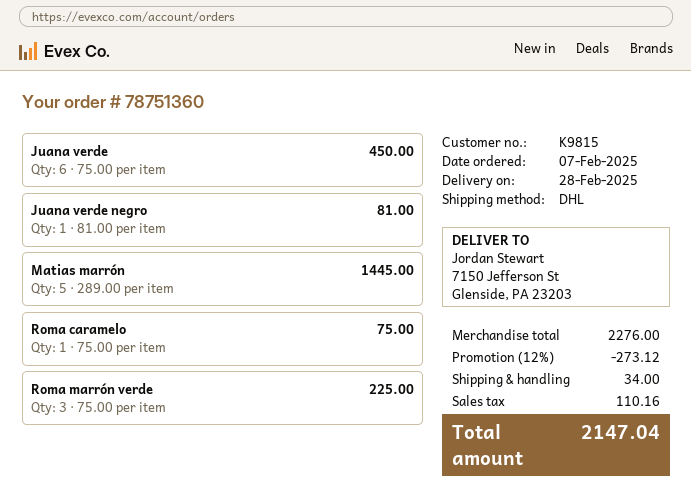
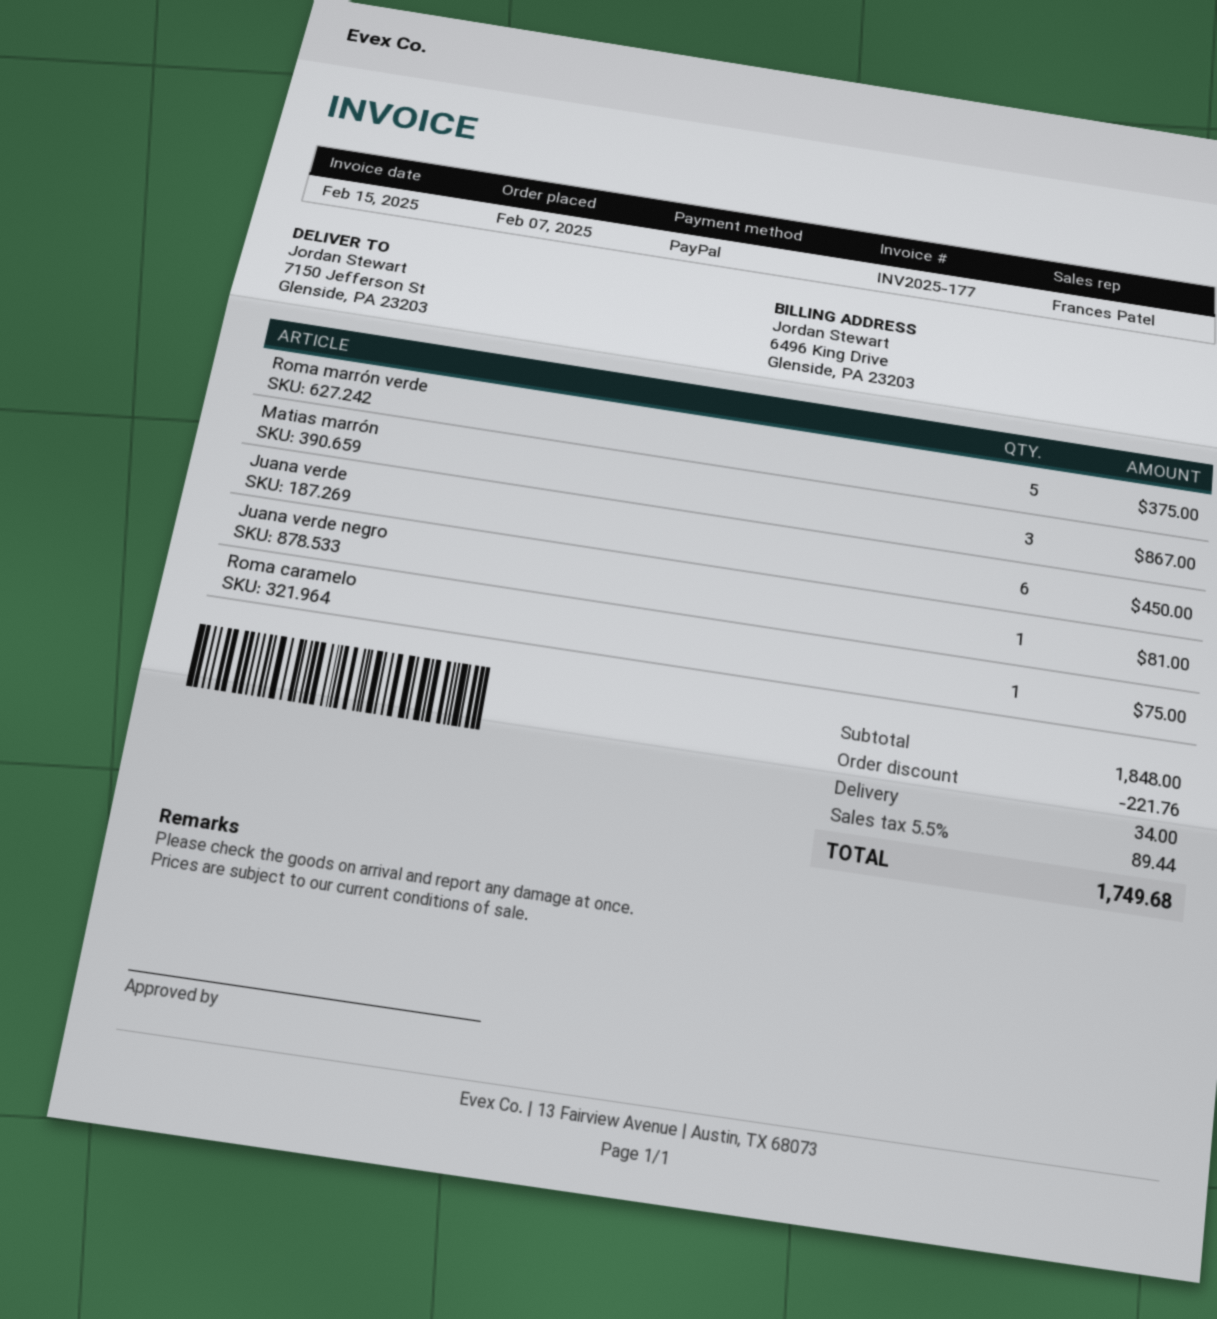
Matias marrón: 5 for 1445.00 -> 3 for 867.00
Roma marrón verde: 3 for 225.00 -> 5 for 375.00
subtotal: 2276.00 -> 1848.00
discount: 273.12 -> 221.76
tax: 110.16 -> 89.44
total: 2147.04 -> 1749.68

